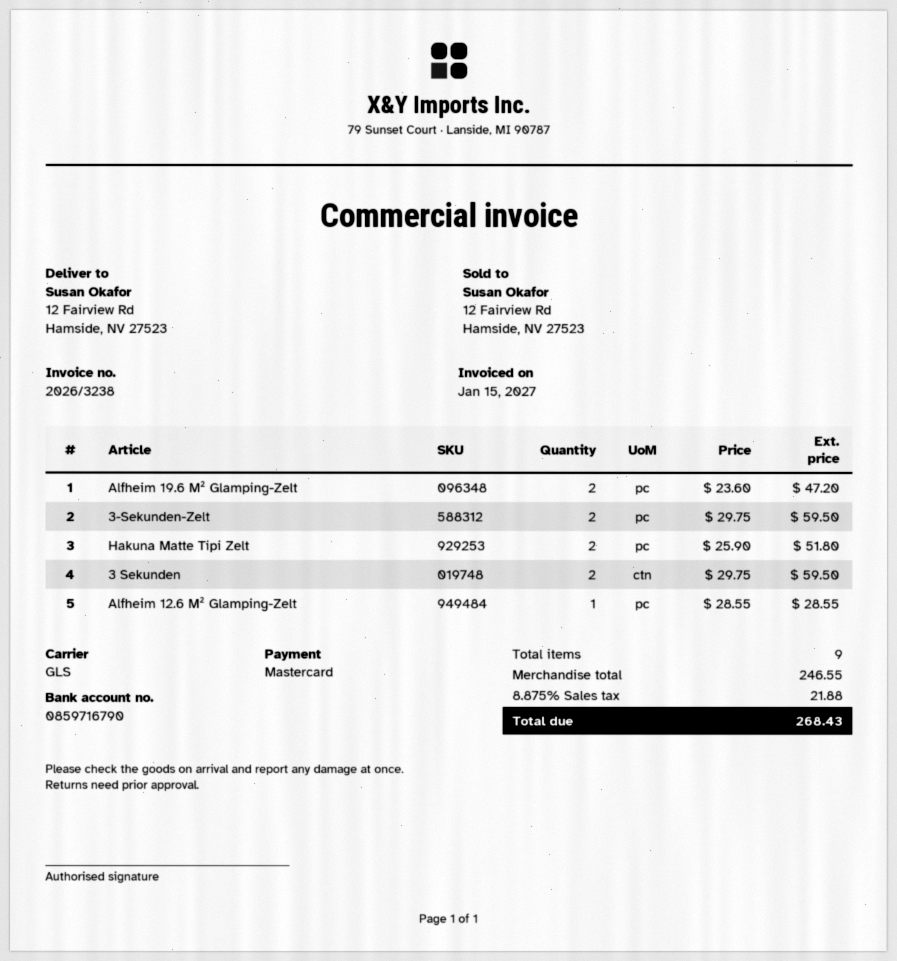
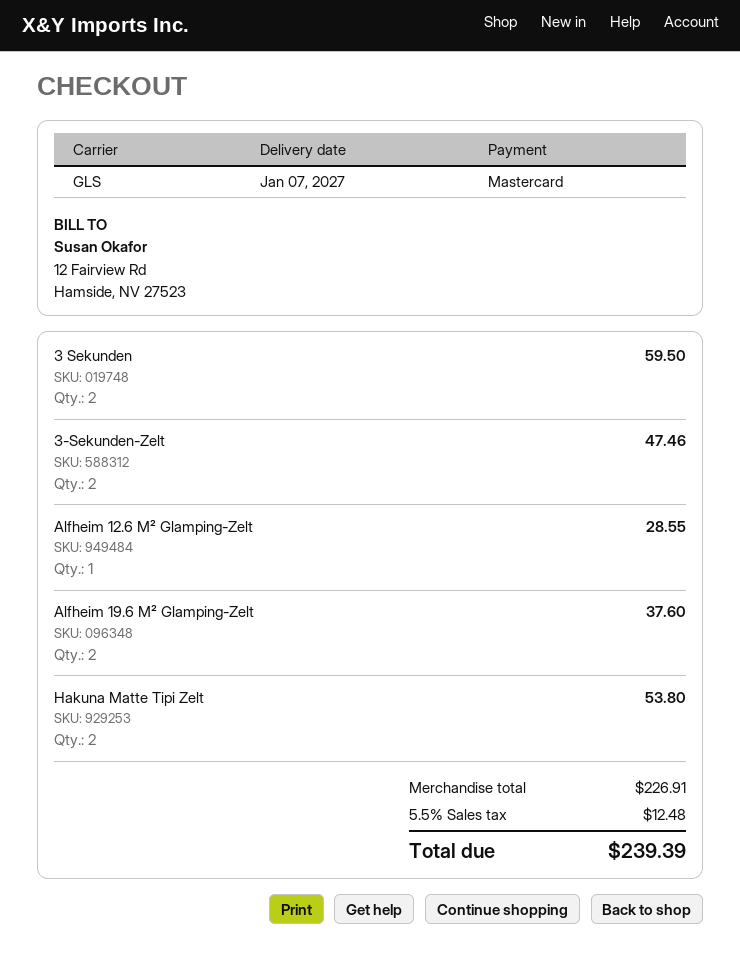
Alfheim 19.6 M² Glamping-Zelt: 2 for 47.20 -> 2 for 37.60
3-Sekunden-Zelt: 2 for 59.50 -> 2 for 47.46
Hakuna Matte Tipi Zelt: 2 for 51.80 -> 2 for 53.80
subtotal: 246.55 -> 226.91
tax: 8.875% = 21.88 -> 5.5% = 12.48
total: 268.43 -> 239.39

